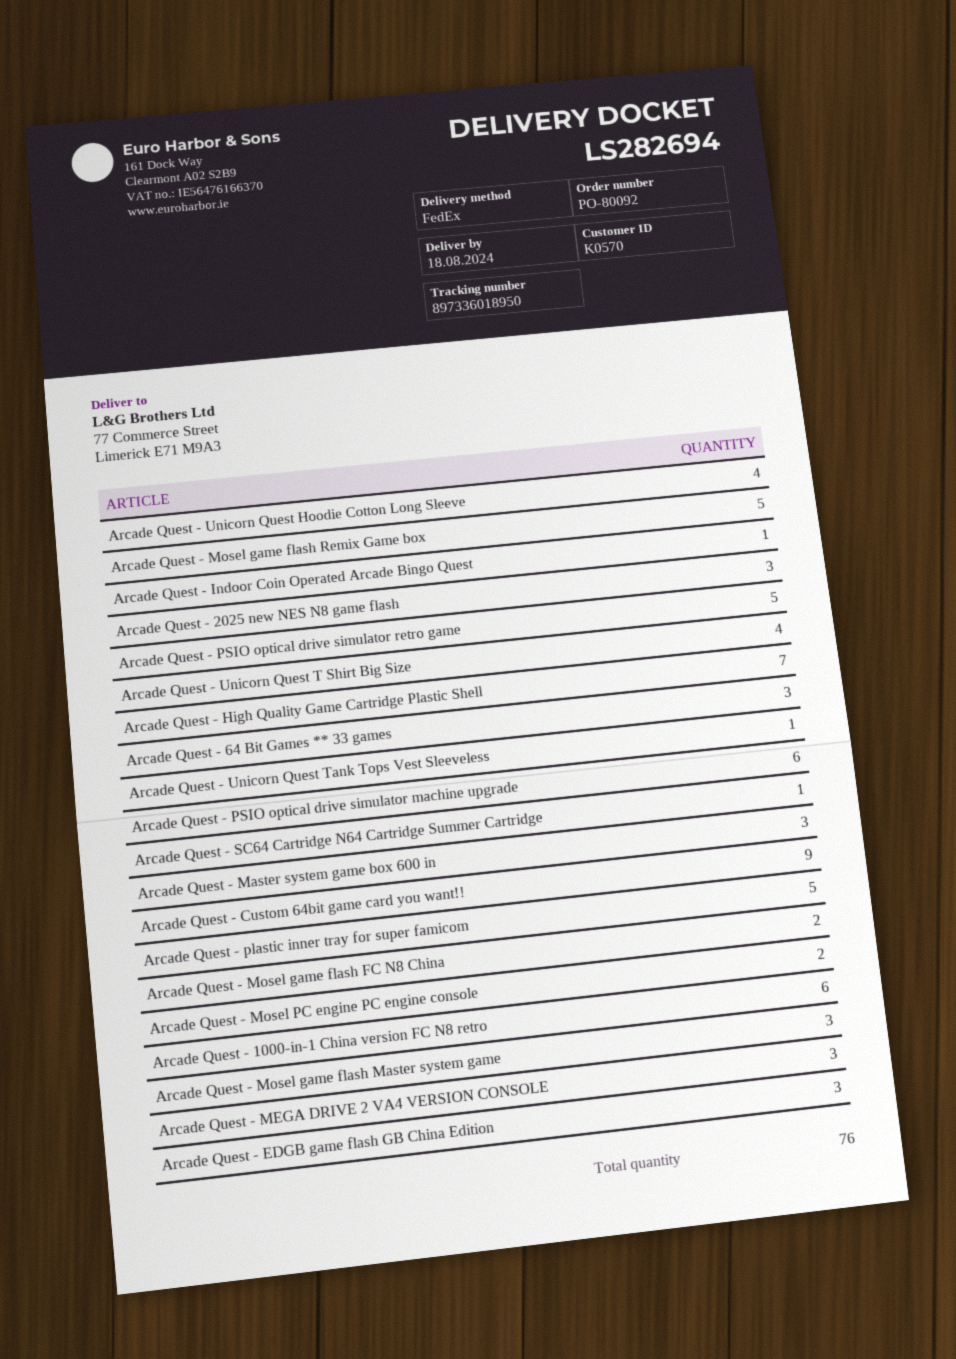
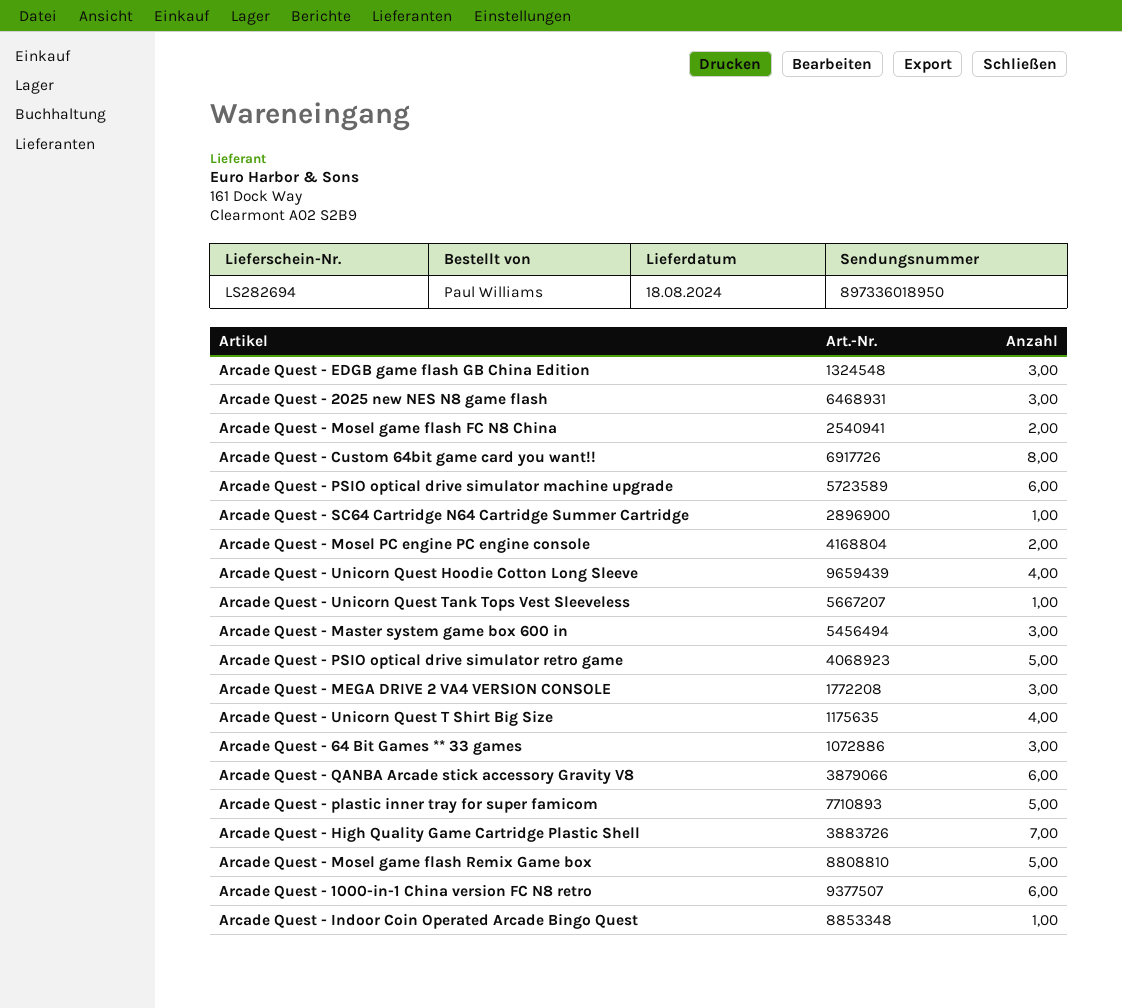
Arcade Quest - Custom 64bit game card you want!!: 9 -> 8
Arcade Quest - Mosel game flash Master system game: 3 -> none
Arcade Quest - QANBA Arcade stick accessory Gravity V8: none -> 6

